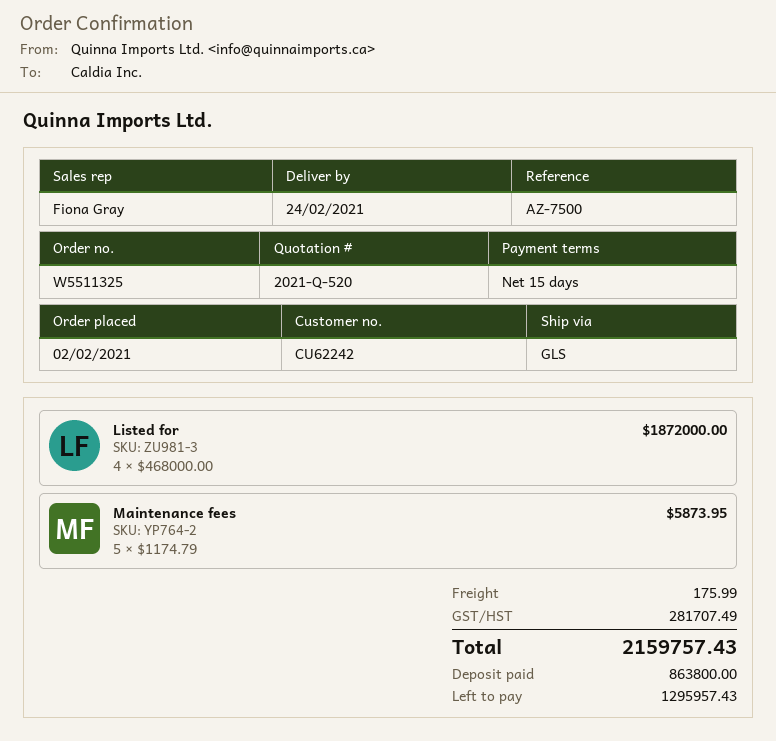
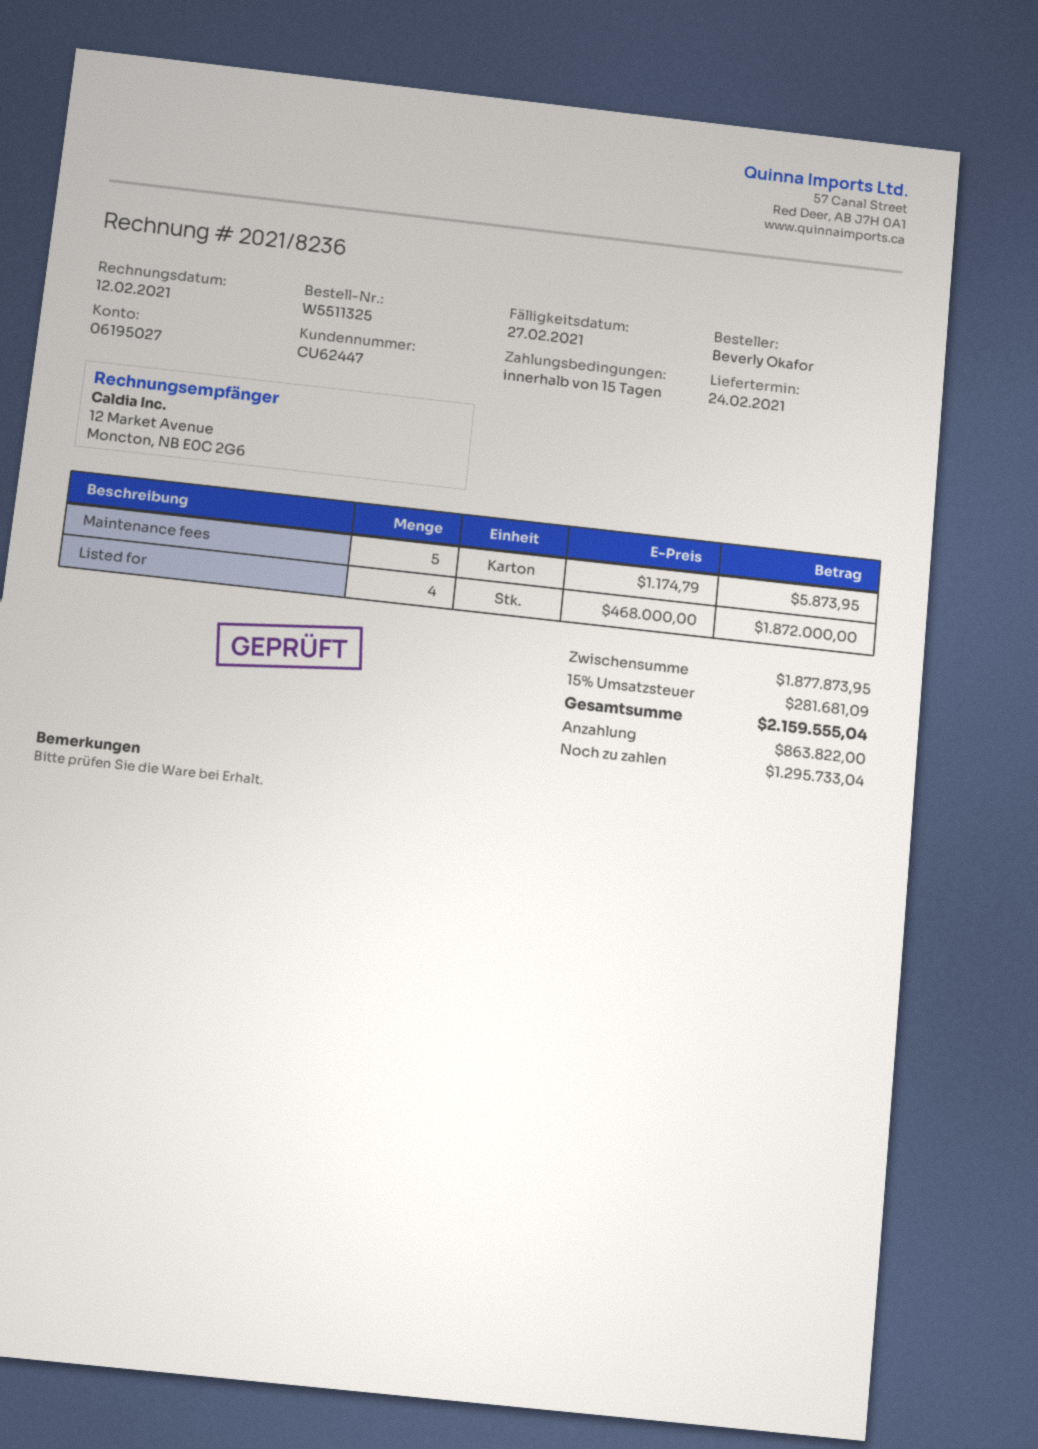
customer number: CU62242 -> CU62447
shipping: 175.99 -> none
tax: 281707.49 -> 281681.09
total: 2159757.43 -> 2159555.04
deposit: 863800.00 -> 863822.00
balance: 1295957.43 -> 1295733.04

